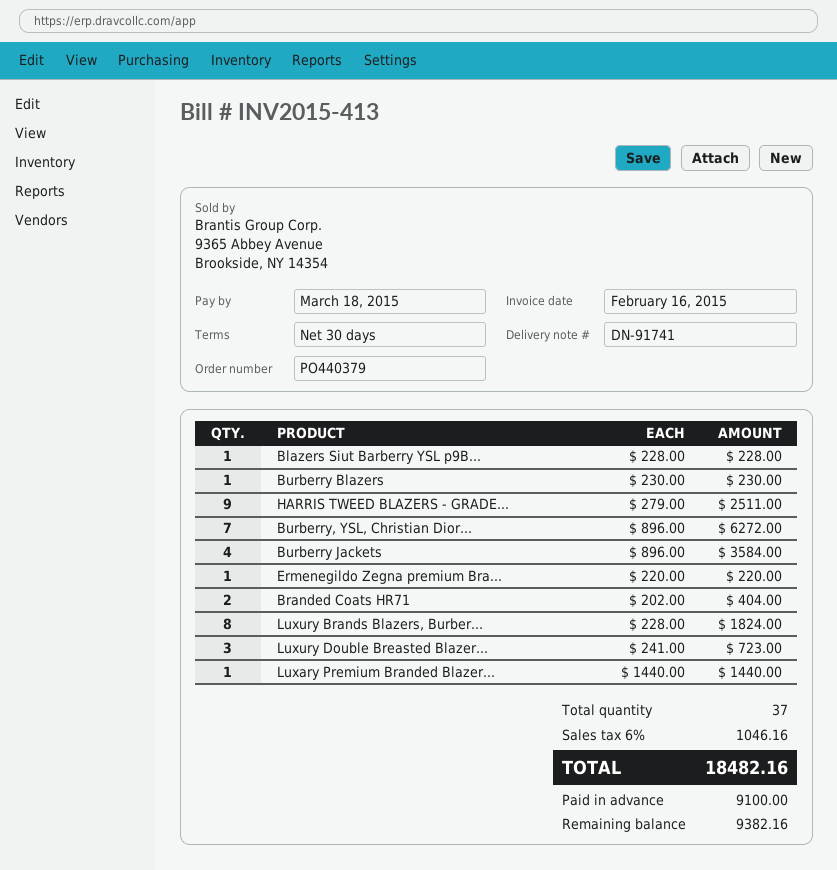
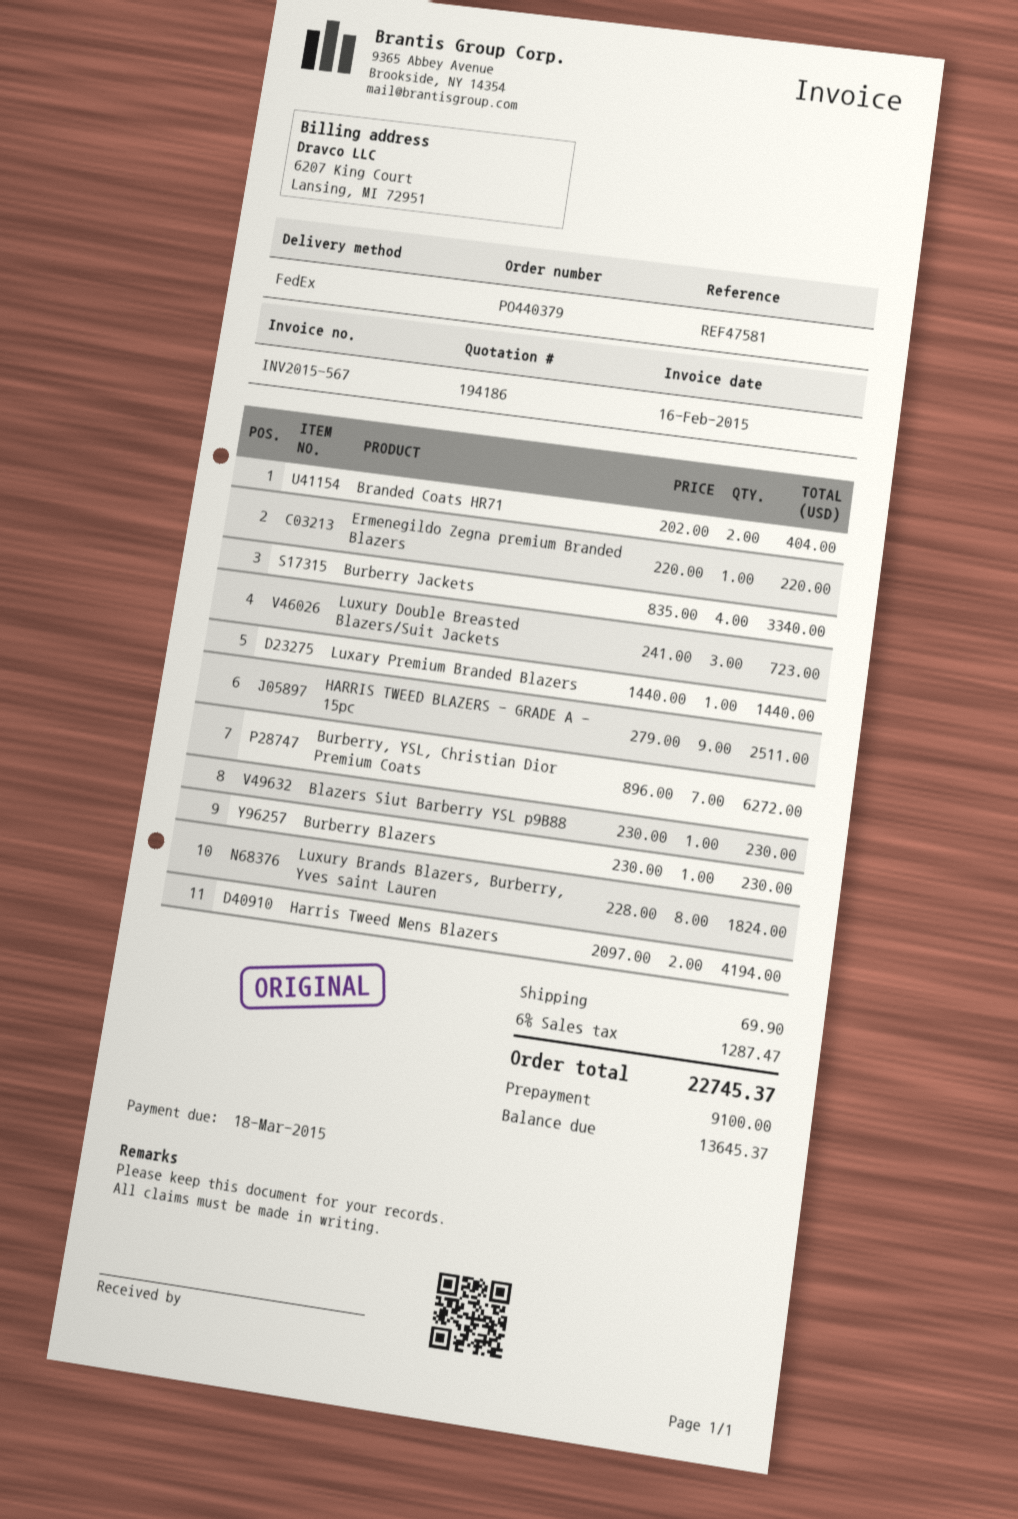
invoice number: INV2015-413 -> INV2015-567
Blazers Siut Barberry YSL p9B...: 1 x 228.00 = 228.00 -> 1 x 230.00 = 230.00
Burberry Jackets: 4 x 896.00 = 3584.00 -> 4 x 835.00 = 3340.00
Harris Tweed Mens Blazers: none -> 2 x 2097.00 = 4194.00
shipping: none -> 69.90
tax: 6% = 1046.16 -> 6% = 1287.47
total: 18482.16 -> 22745.37
balance: 9382.16 -> 13645.37

